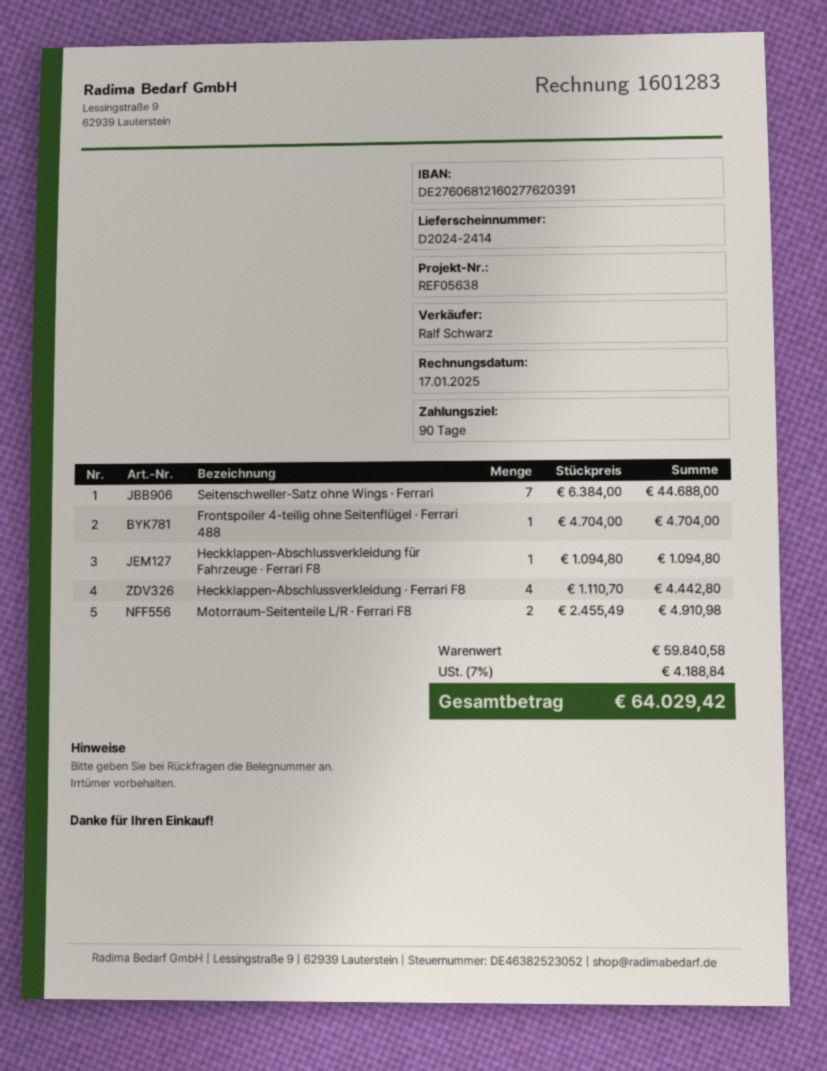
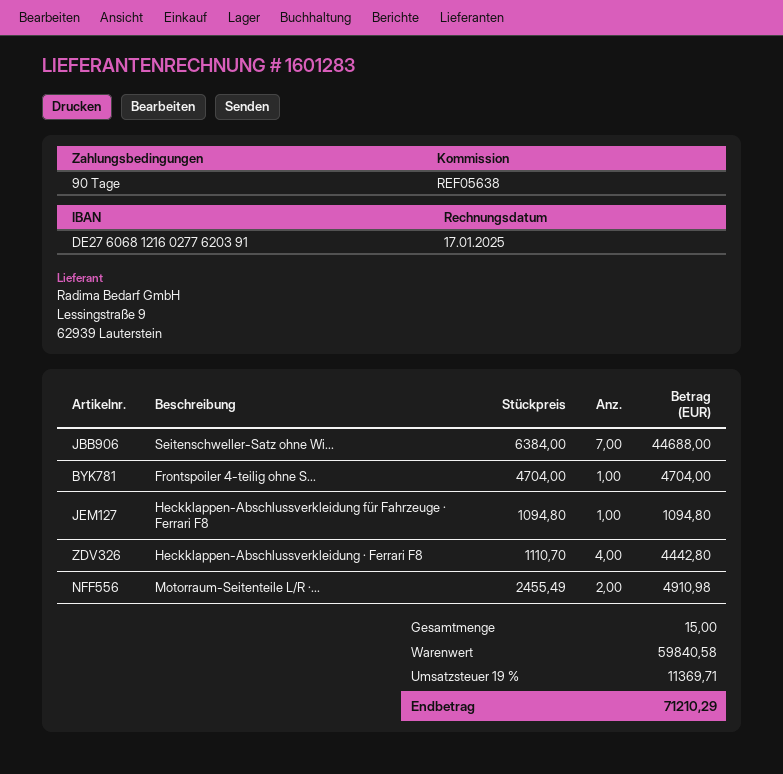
tax: 7% = 4188.84 -> 19% = 11369.71
total: 64029.42 -> 71210.29

